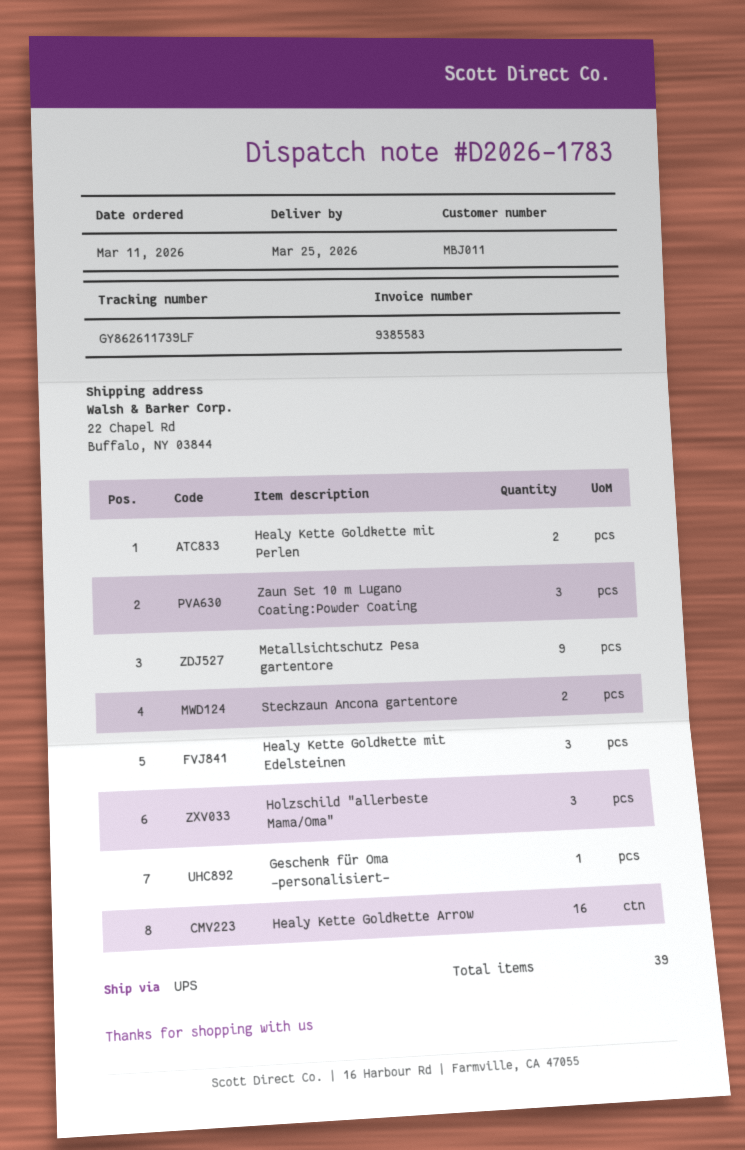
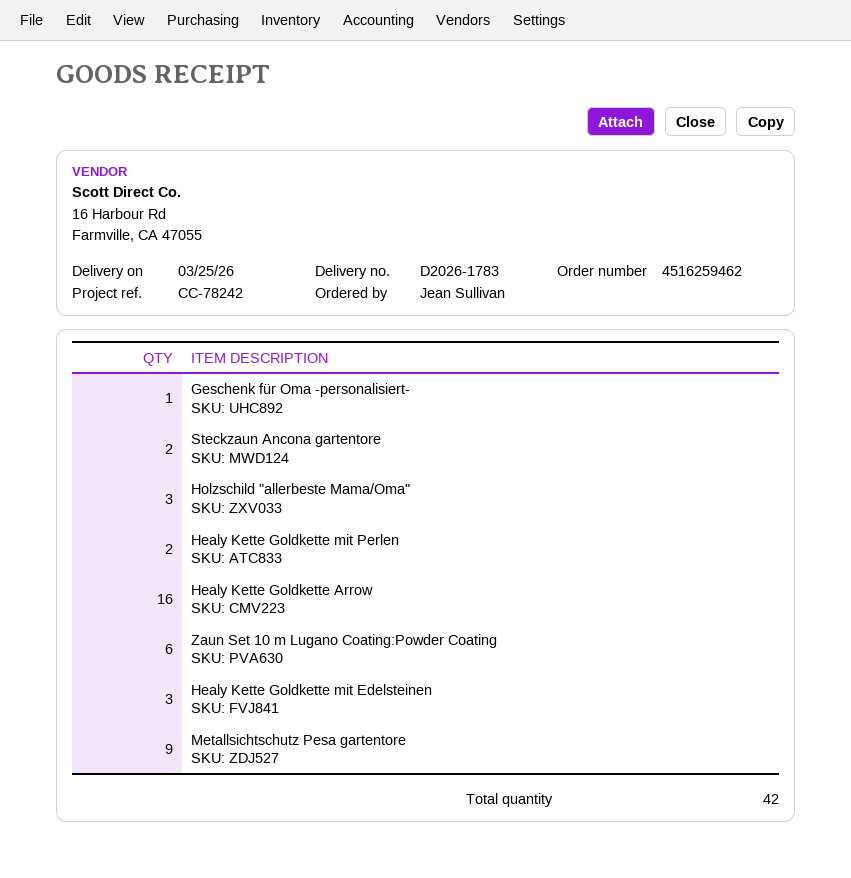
Zaun Set 10 m Lugano Coating:Powder Coating: 3 -> 6
total quantity: 39 -> 42

